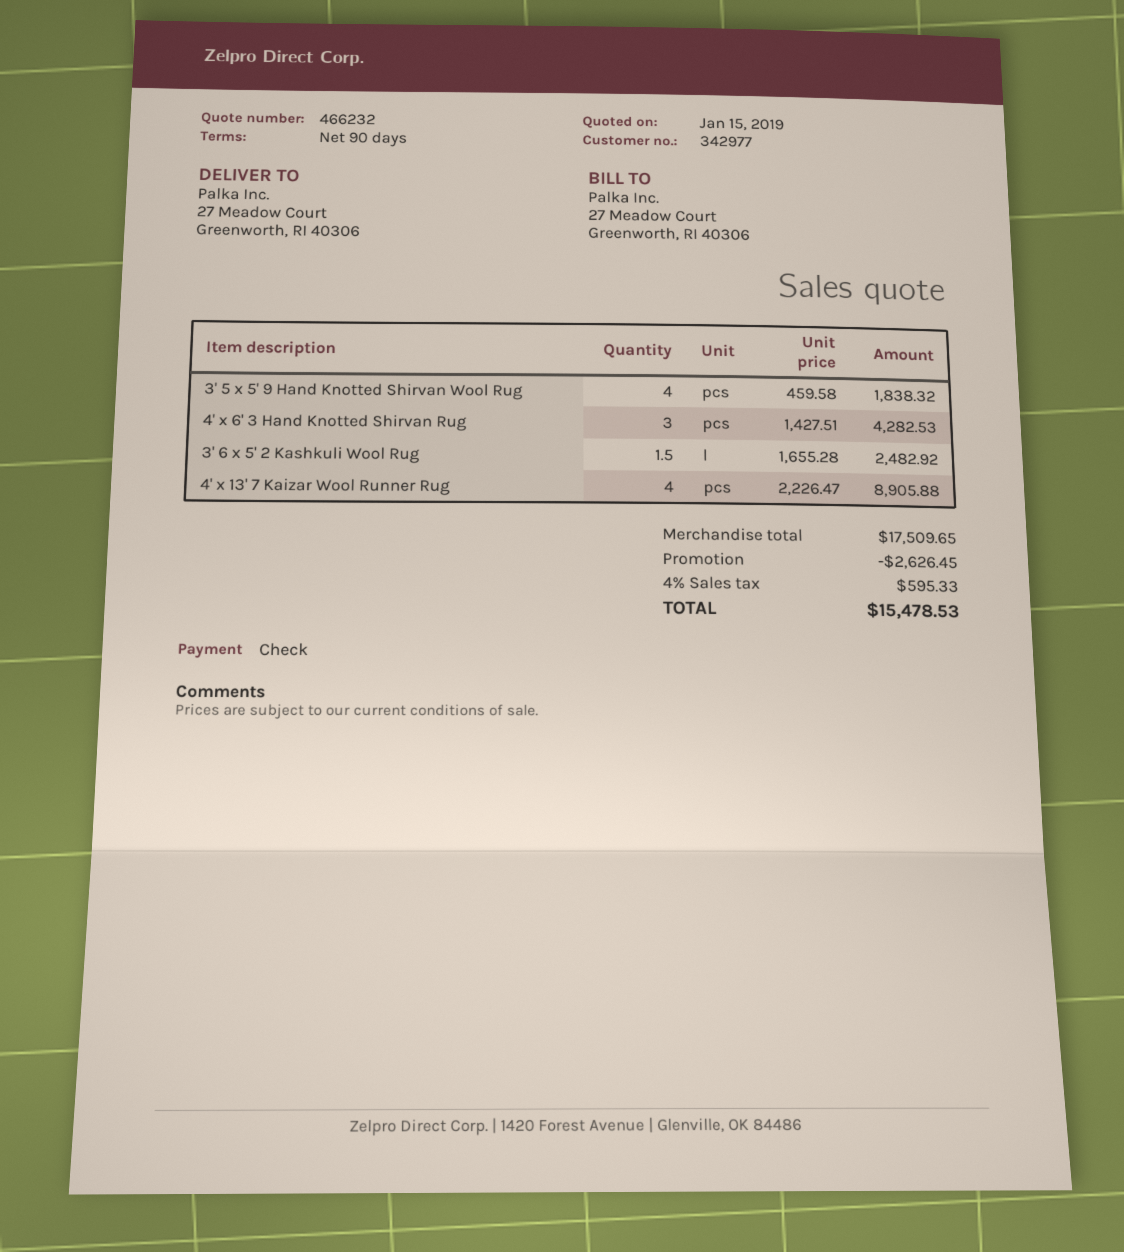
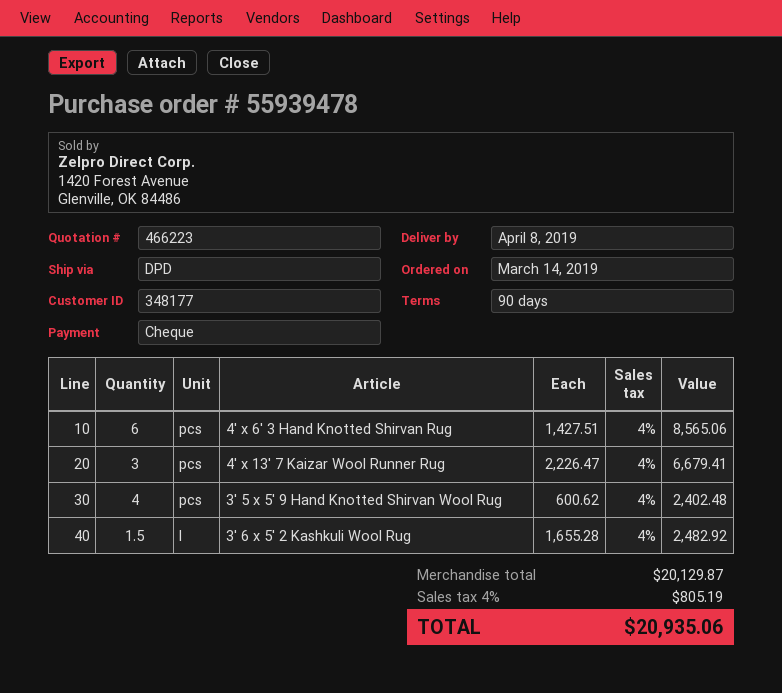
quote number: 466232 -> 466223
customer number: 342977 -> 348177
3' 5 x 5' 9 Hand Knotted Shirvan Wool Rug: 4 x 459.58 = 1838.32 -> 4 x 600.62 = 2402.48
4' x 6' 3 Hand Knotted Shirvan Rug: 3 x 1427.51 = 4282.53 -> 6 x 1427.51 = 8565.06
4' x 13' 7 Kaizar Wool Runner Rug: 4 x 2226.47 = 8905.88 -> 3 x 2226.47 = 6679.41
subtotal: 17509.65 -> 20129.87
discount: 2626.45 -> none
tax: 4% = 595.33 -> 4% = 805.19
total: 15478.53 -> 20935.06

